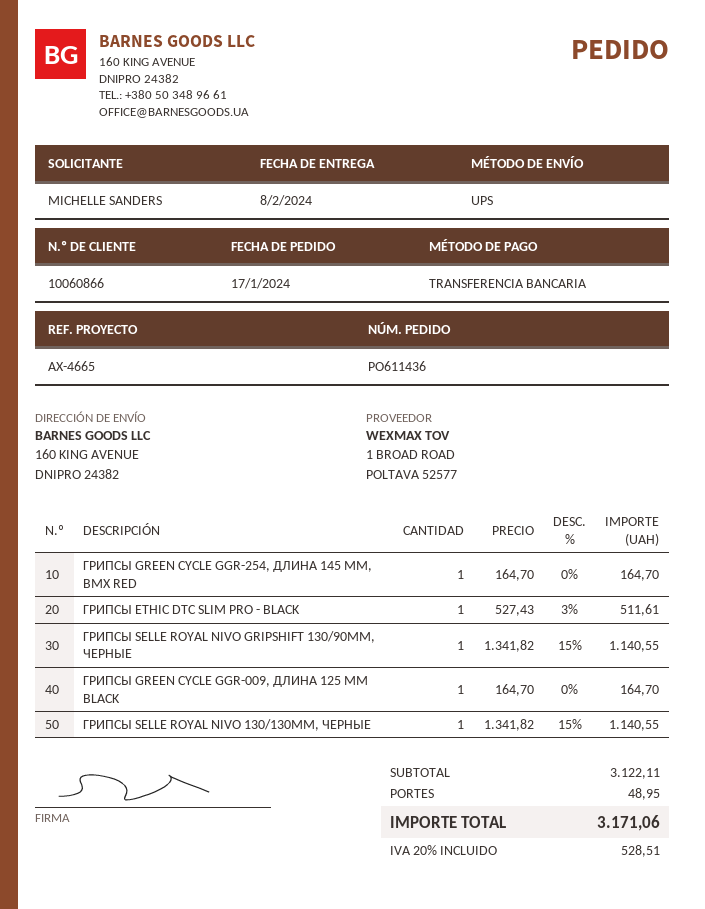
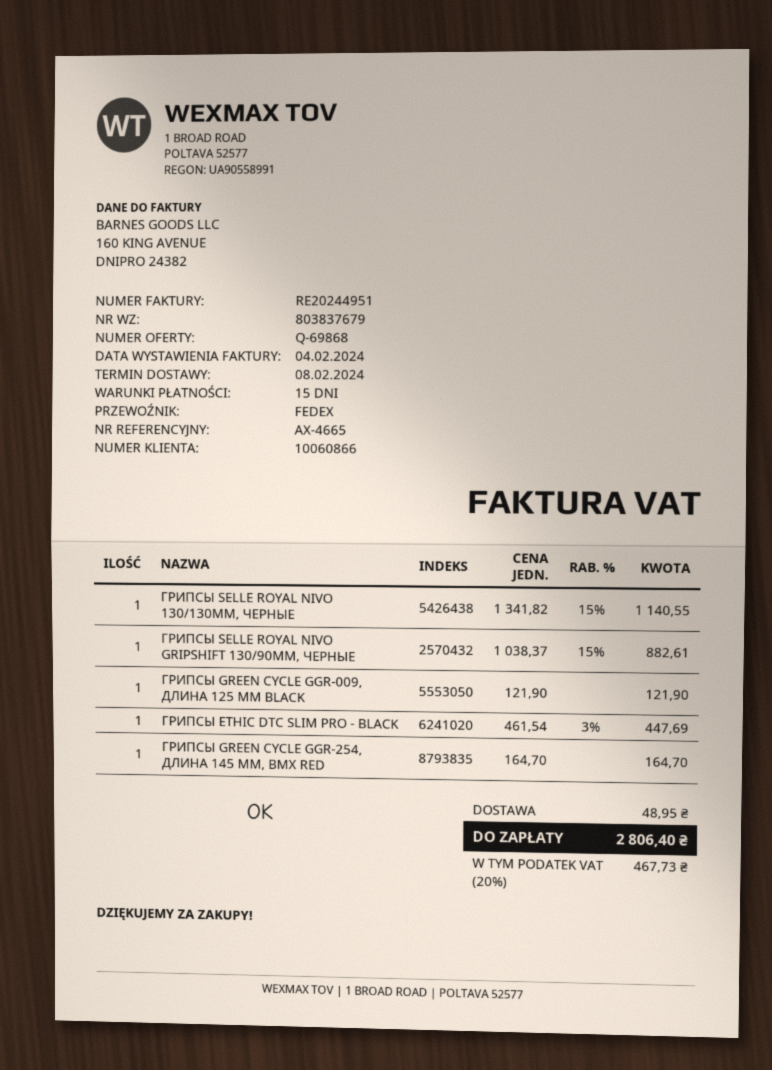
shipping method: UPS -> FedEx
ГРИПСЫ ETHIC DTC SLIM PRO - BLACK: 1 x 527.43 - 3% = 511.61 -> 1 x 461.54 - 3% = 447.69
ГРИПСЫ SELLE ROYAL NIVO GRIPSHIFT 130/90ММ, ЧЕРНЫЕ: 1 x 1341.82 - 15% = 1140.55 -> 1 x 1038.37 - 15% = 882.61
ГРИПСЫ GREEN CYCLE GGR-009, ДЛИНА 125 ММ BLACK: 1 x 164.70 = 164.70 -> 1 x 121.90 = 121.90
tax: 20% = 528.51 -> 20% = 467.73
total: 3171.06 -> 2806.40

